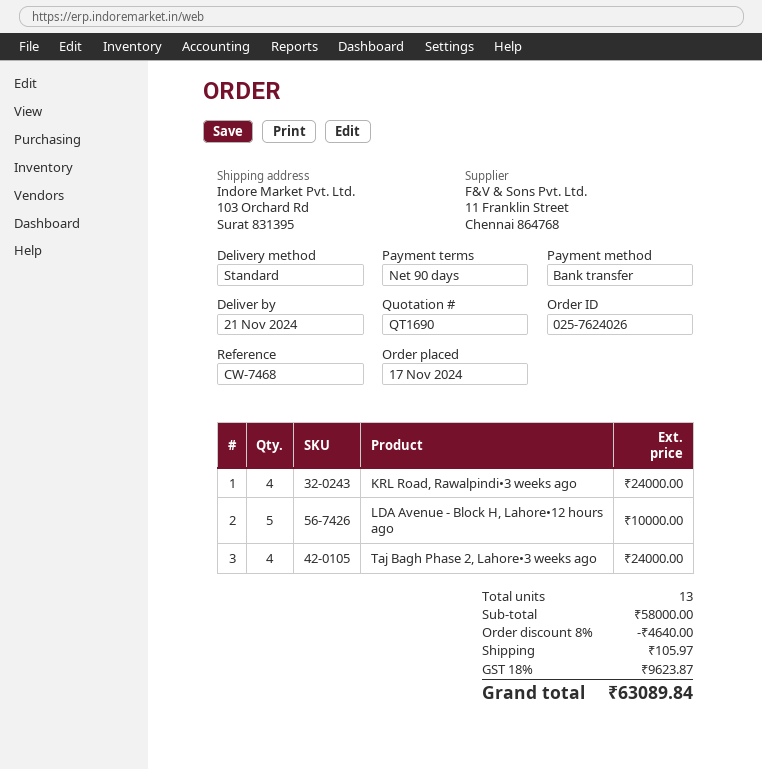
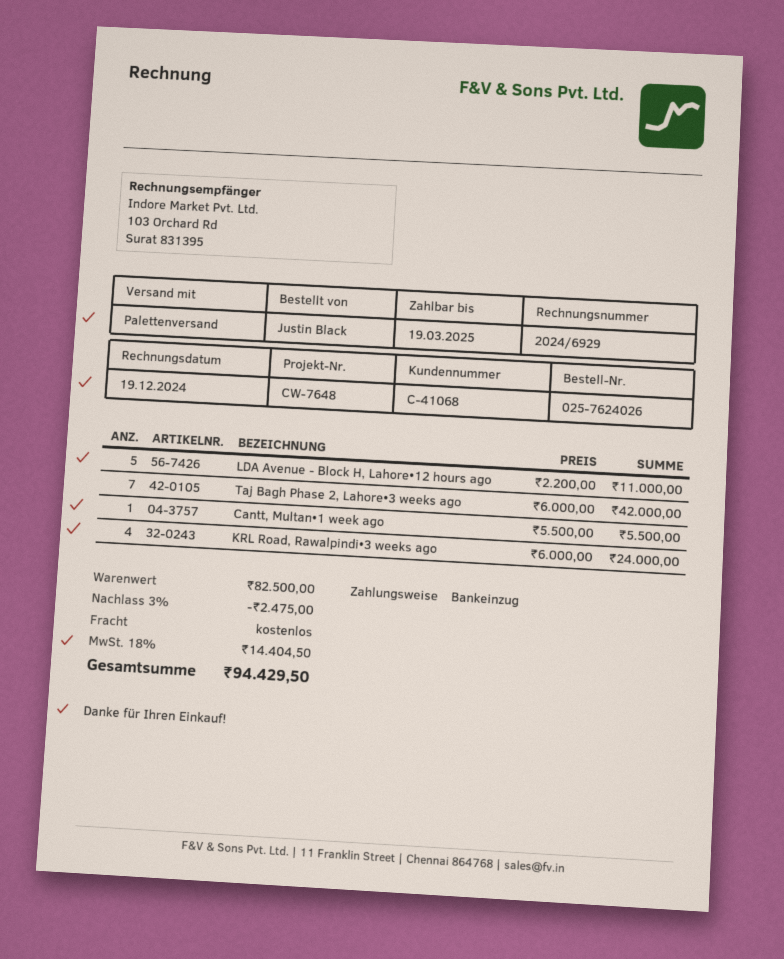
reference: CW-7468 -> CW-7648
payment method: bank transfer -> direct debit
shipping method: standard -> pallet freight
LDA Avenue - Block H, Lahore•12 hours ago: 5 for 10000.00 -> 5 for 11000.00
Taj Bagh Phase 2, Lahore•3 weeks ago: 4 for 24000.00 -> 7 for 42000.00
Cantt, Multan•1 week ago: none -> 1 for 5500.00
subtotal: 58000.00 -> 82500.00
discount: 8% = 4640.00 -> 3% = 2475.00
shipping: 105.97 -> 0.00
tax: 18% = 9623.87 -> 18% = 14404.50
total: 63089.84 -> 94429.50

